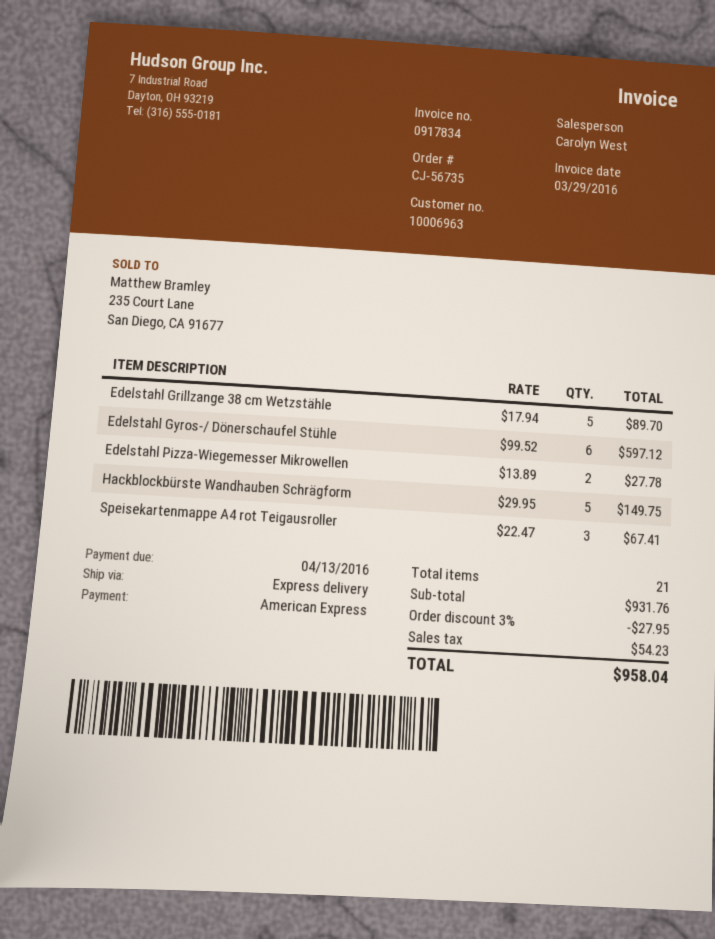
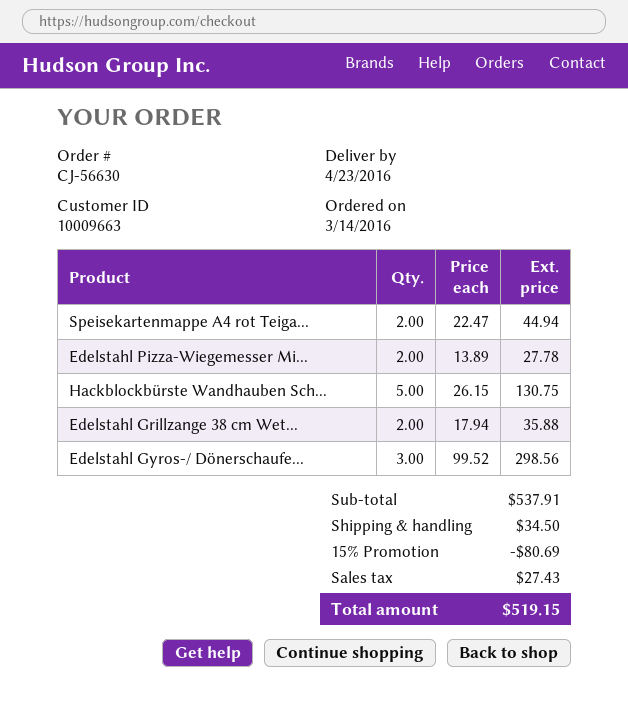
order number: CJ-56735 -> CJ-56630
customer number: 10006963 -> 10009663
Edelstahl Grillzange 38 cm Wetzstähle: 5 x 17.94 = 89.70 -> 2 x 17.94 = 35.88
Edelstahl Gyros-/ Dönerschaufel Stühle: 6 x 99.52 = 597.12 -> 3 x 99.52 = 298.56
Hackblockbürste Wandhauben Schrägform: 5 x 29.95 = 149.75 -> 5 x 26.15 = 130.75
Speisekartenmappe A4 rot Teigausroller: 3 x 22.47 = 67.41 -> 2 x 22.47 = 44.94
subtotal: 931.76 -> 537.91
discount: 3% = 27.95 -> 15% = 80.69
shipping: none -> 34.50
tax: 54.23 -> 27.43
total: 958.04 -> 519.15

